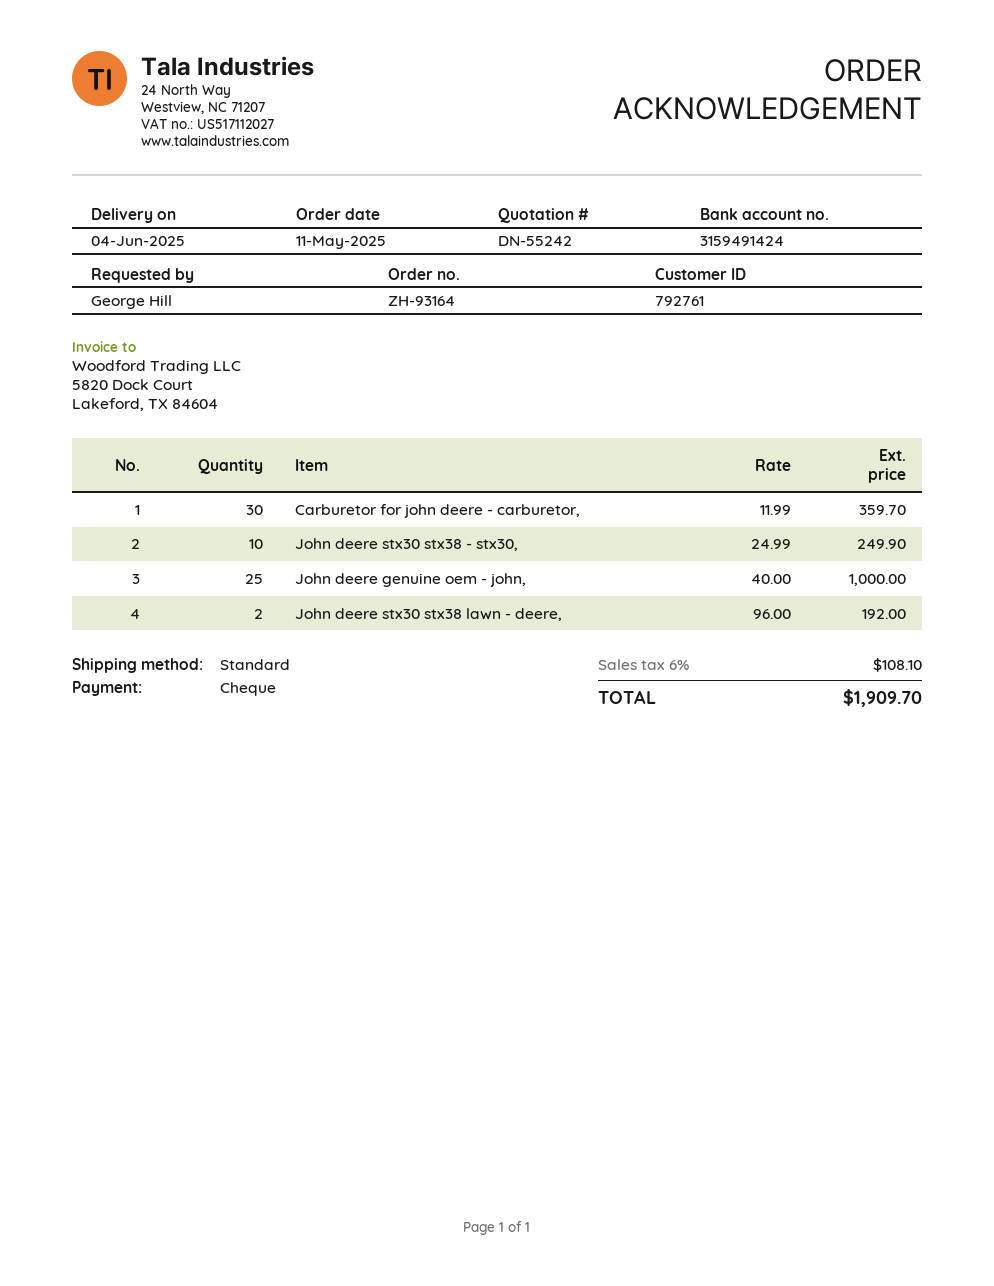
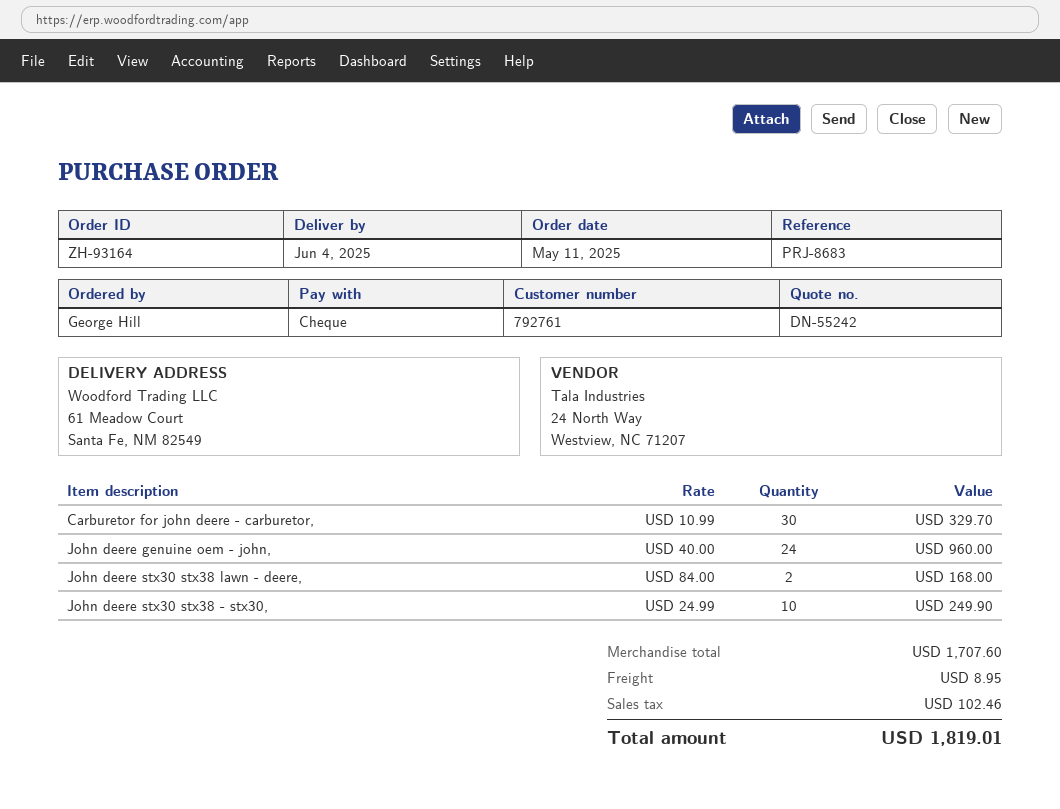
Carburetor for john deere - carburetor,: 30 x 11.99 = 359.70 -> 30 x 10.99 = 329.70
John deere genuine oem - john,: 25 x 40.00 = 1000.00 -> 24 x 40.00 = 960.00
John deere stx30 stx38 lawn - deere,: 2 x 96.00 = 192.00 -> 2 x 84.00 = 168.00
shipping: none -> 8.95
tax: 108.10 -> 102.46
total: 1909.70 -> 1819.01

